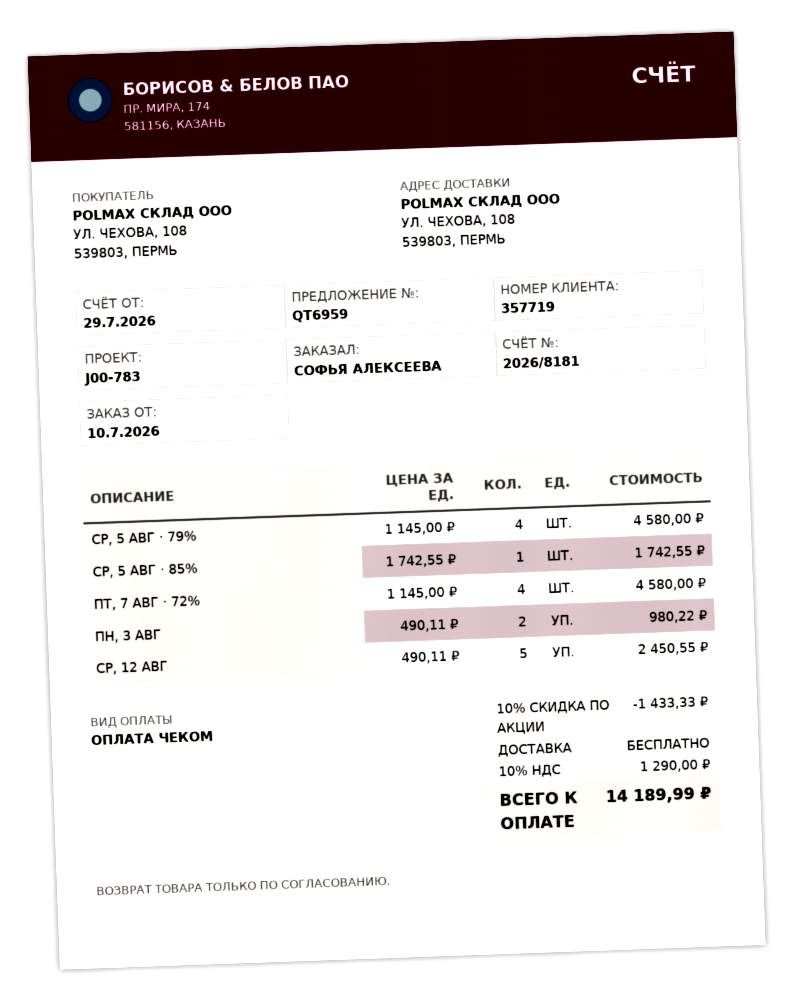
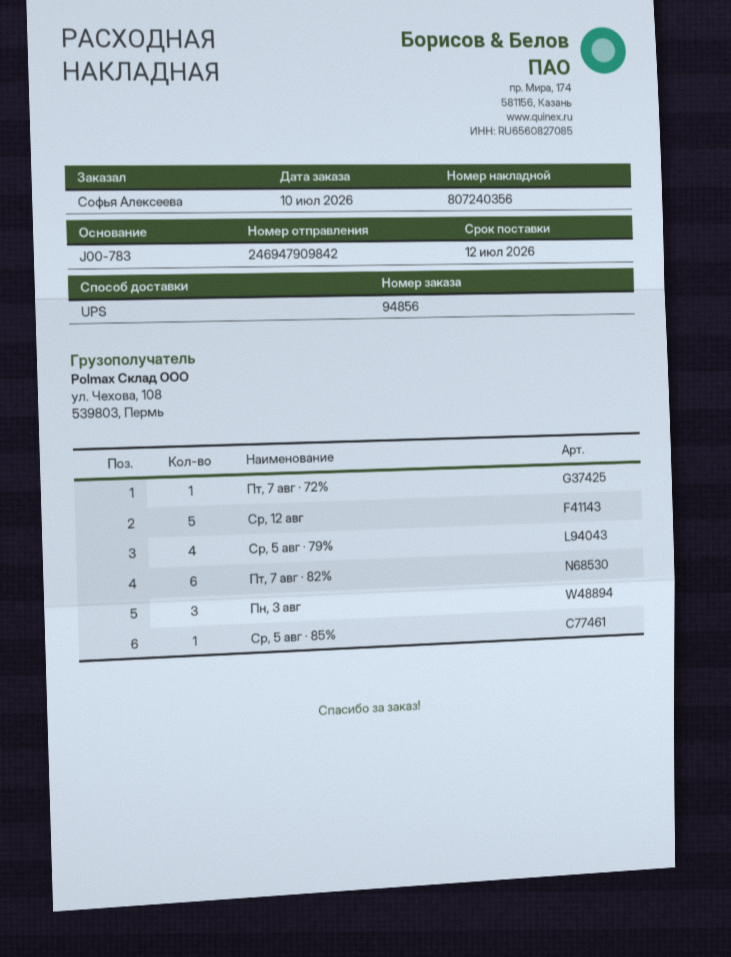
ПТ, 7 АВГ · 72%: 4 -> 1
ПН, 3 АВГ: 2 -> 3
Пт, 7 авг · 82%: none -> 6

